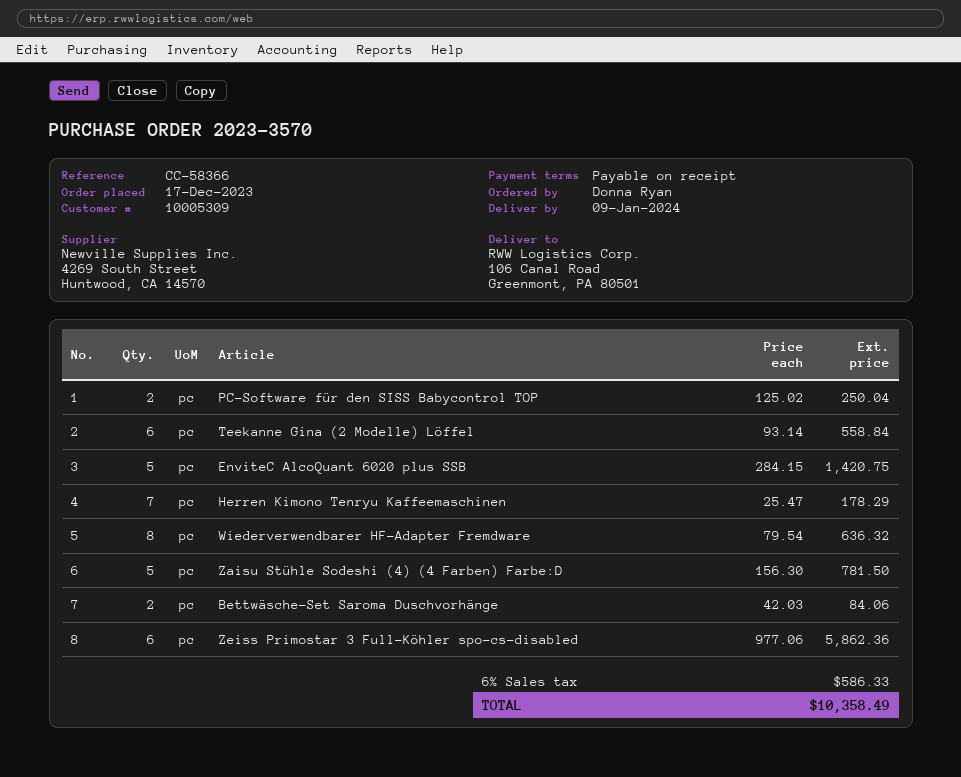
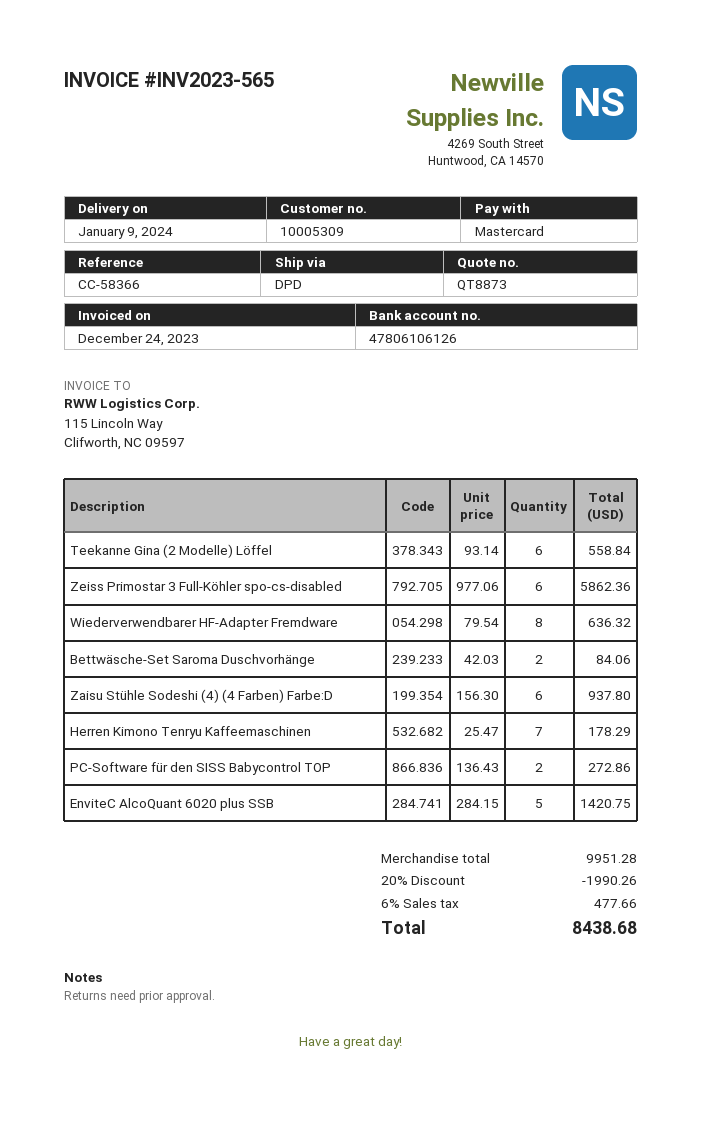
PC-Software für den SISS Babycontrol TOP: 2 x 125.02 = 250.04 -> 2 x 136.43 = 272.86
Zaisu Stühle Sodeshi (4) (4 Farben) Farbe:D: 5 x 156.30 = 781.50 -> 6 x 156.30 = 937.80
discount: none -> 20% = 1990.26
tax: 6% = 586.33 -> 6% = 477.66
total: 10358.49 -> 8438.68

